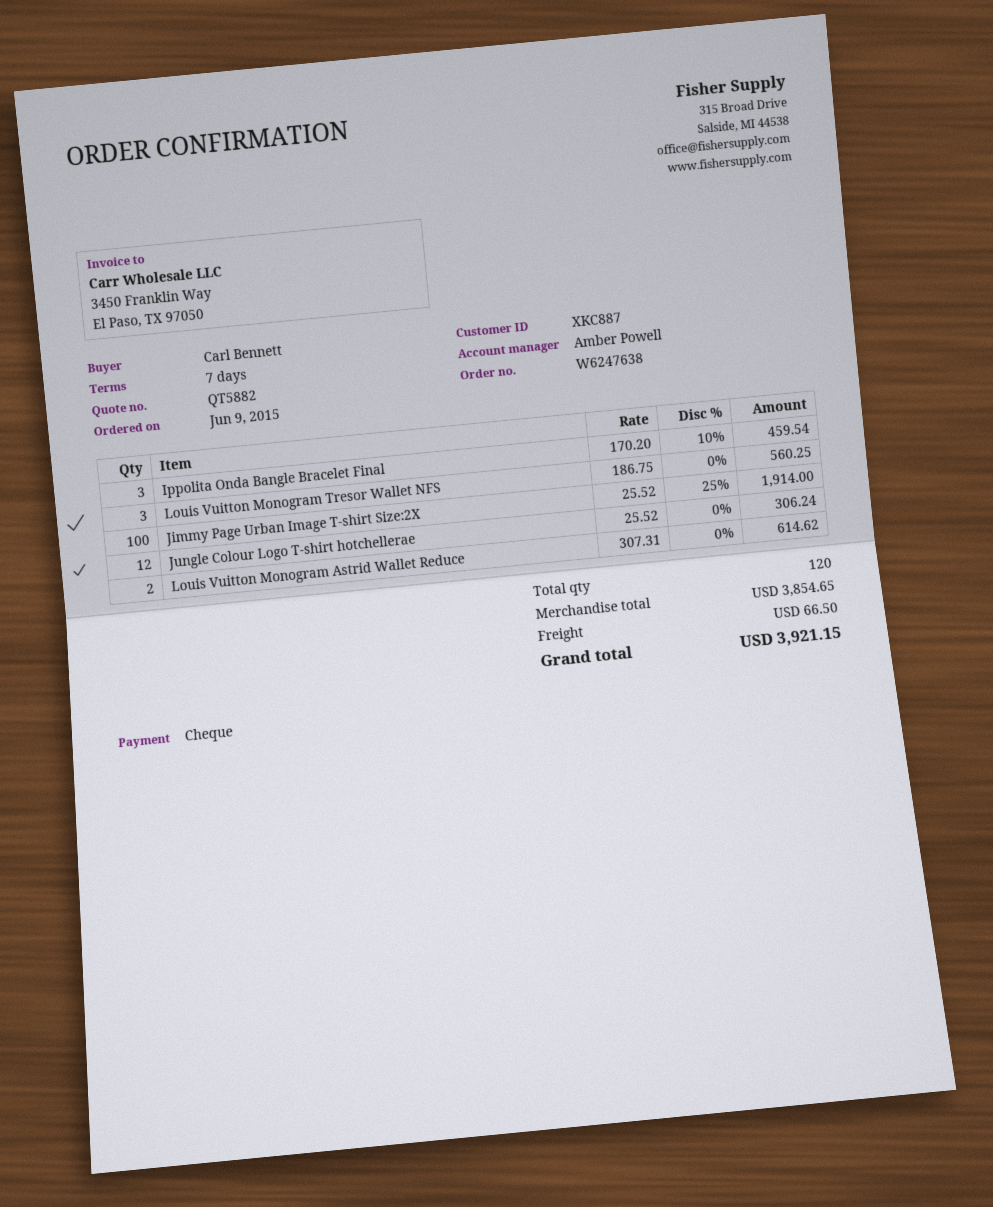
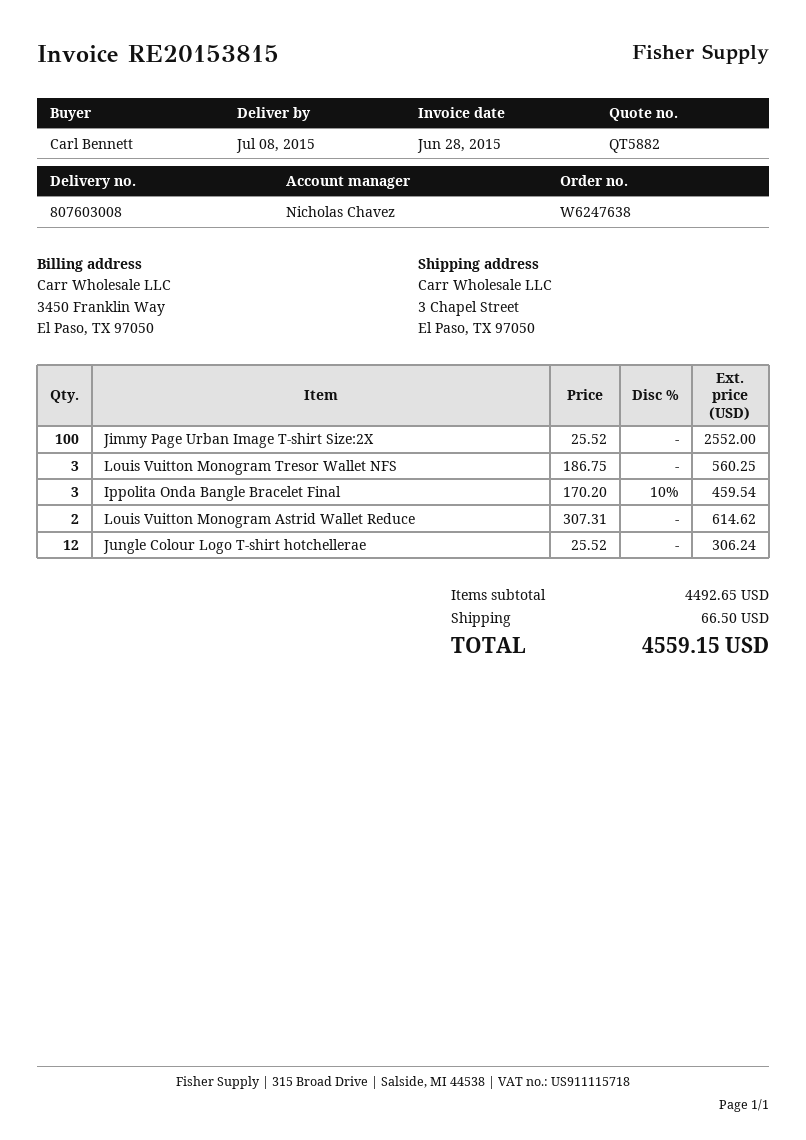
sales rep: Amber Powell -> Nicholas Chavez
Jimmy Page Urban Image T-shirt Size:2X: 100 x 25.52 - 25% = 1914.00 -> 100 x 25.52 = 2552.00
subtotal: 3854.65 -> 4492.65
total: 3921.15 -> 4559.15

